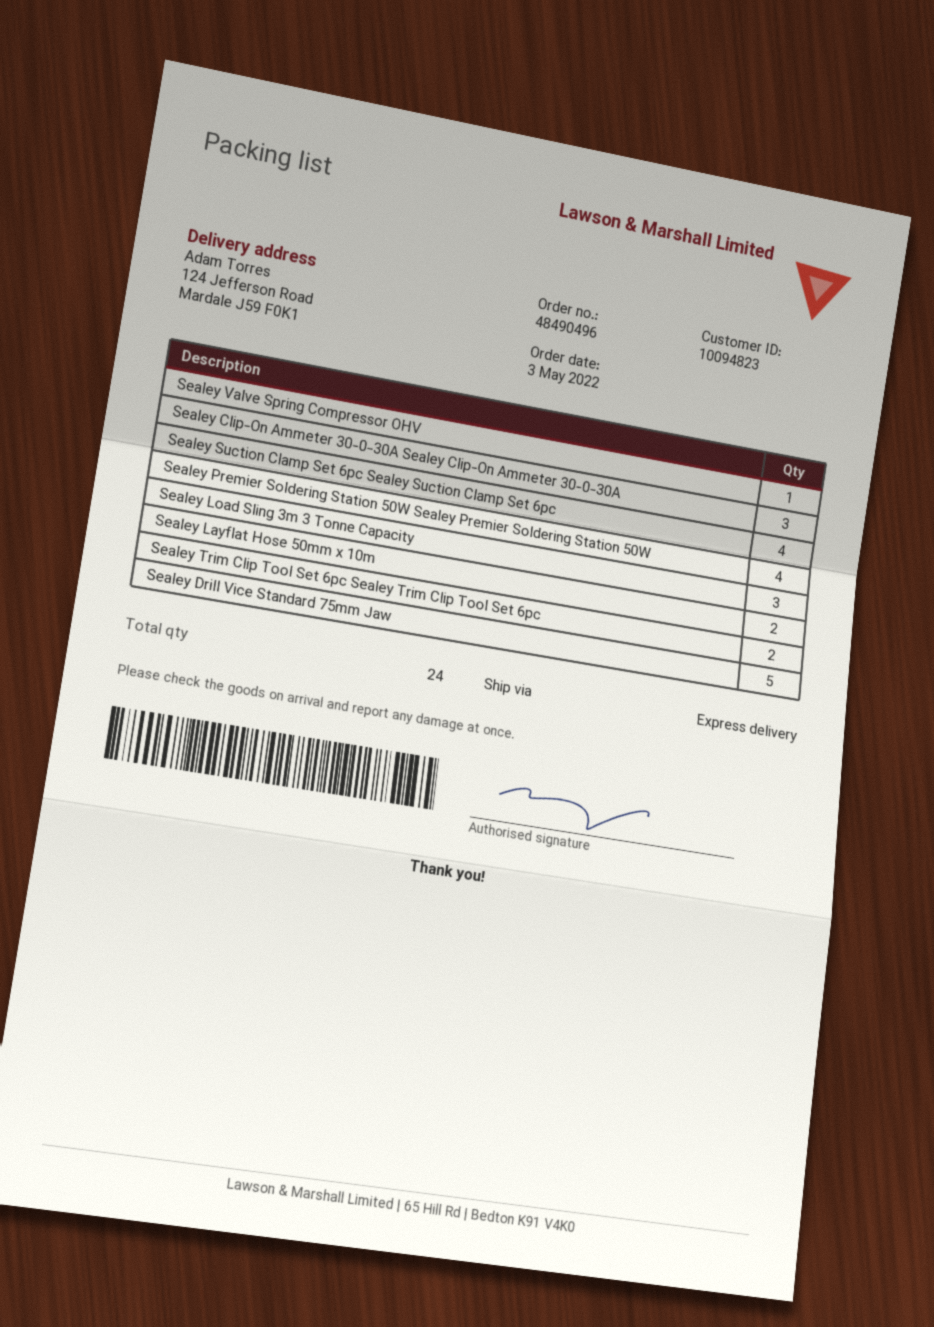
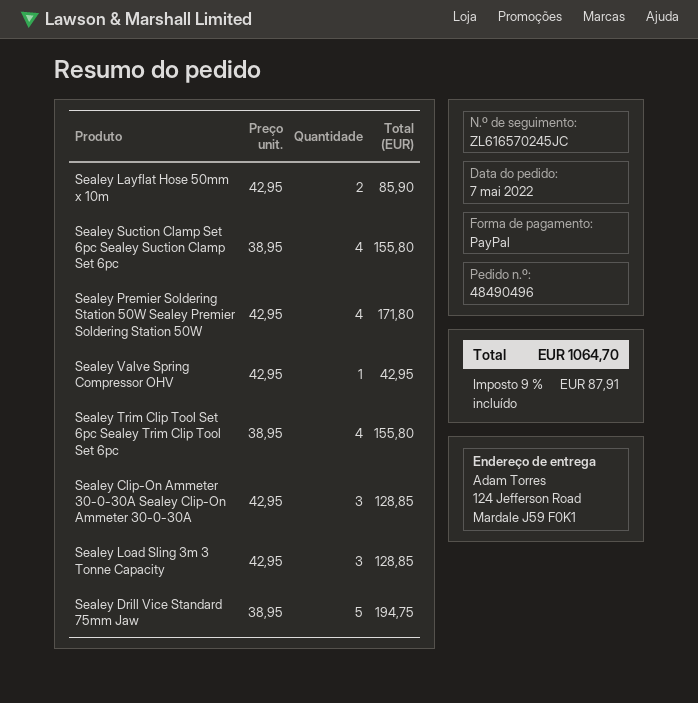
order date: 2022-05-03 -> 2022-05-07
Sealey Trim Clip Tool Set 6pc Sealey Trim Clip Tool Set 6pc: 2 -> 4

